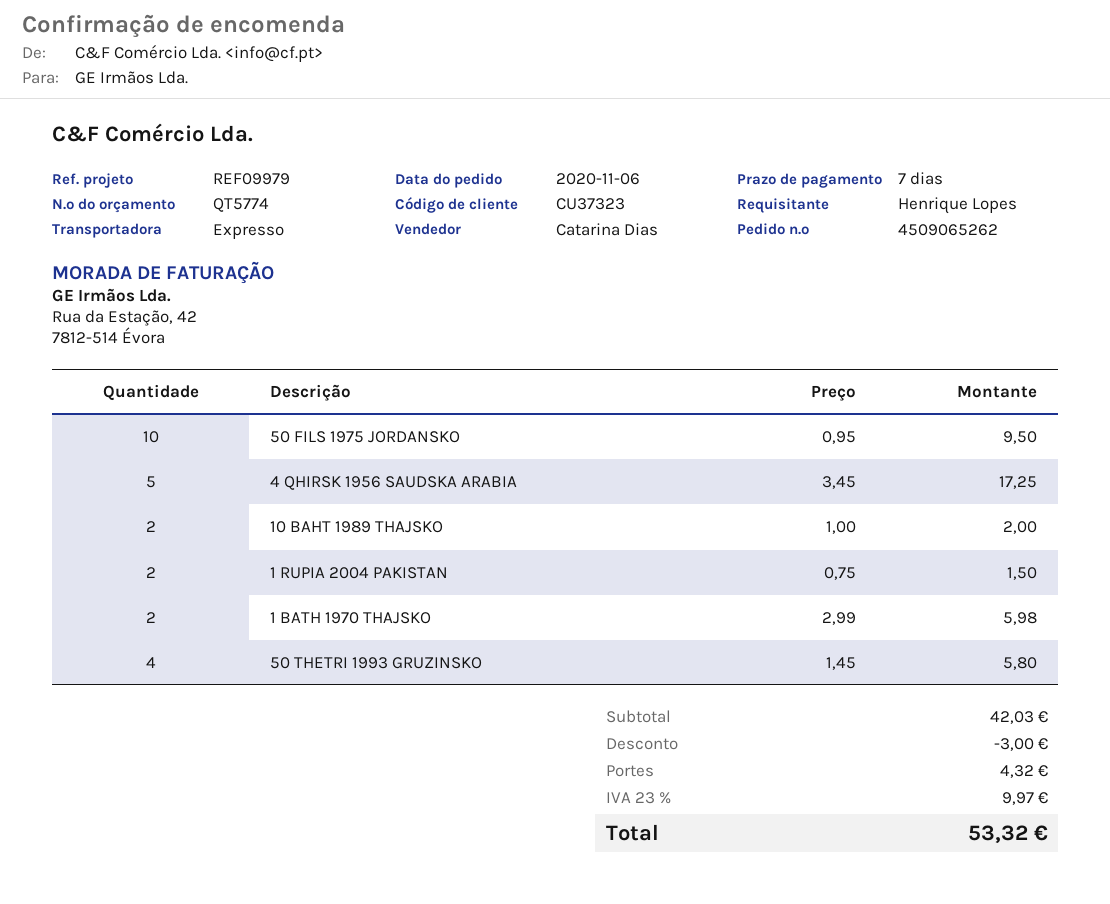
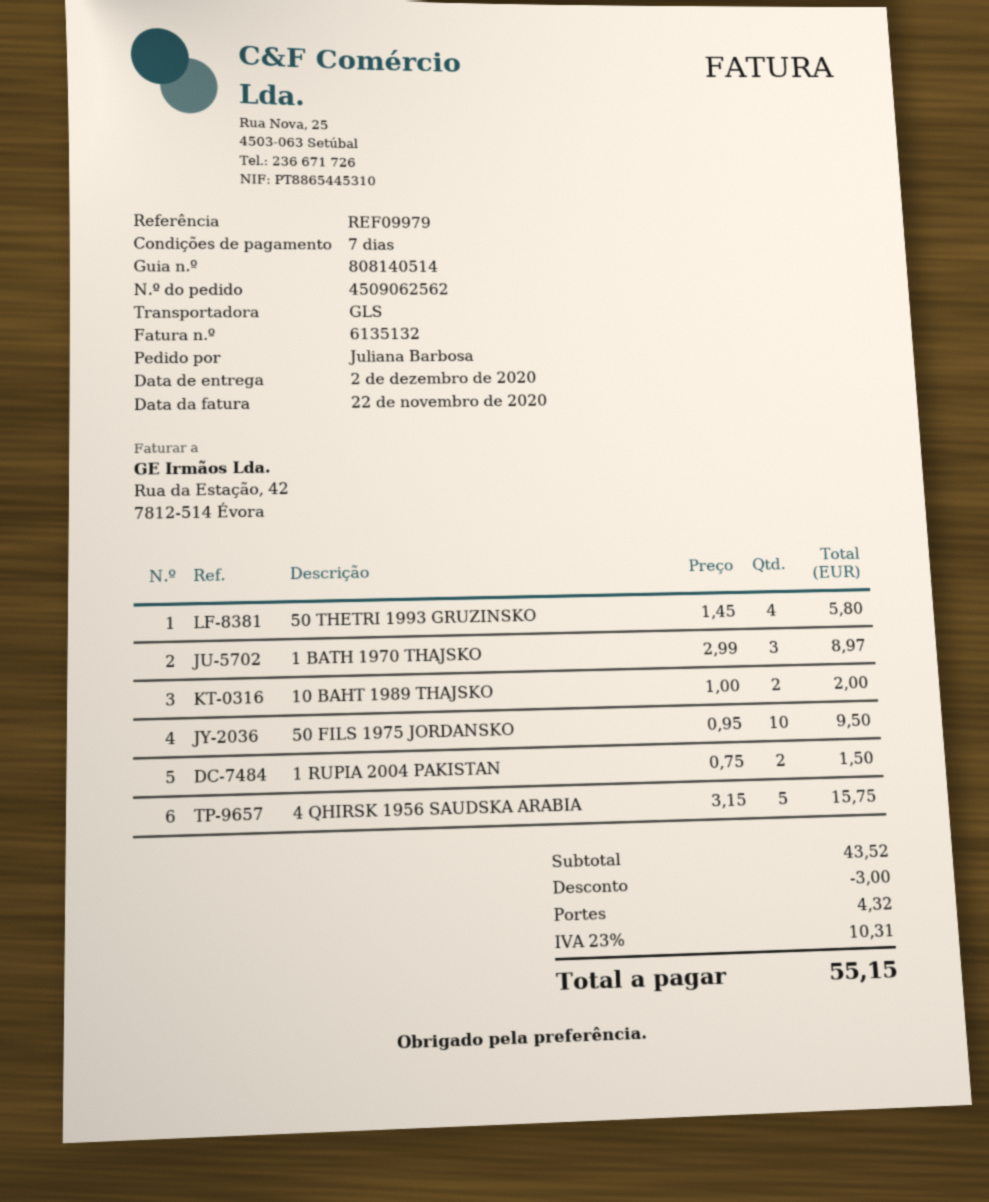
order number: 4509065262 -> 4509062562
ordered by: Henrique Lopes -> Juliana Barbosa
shipping method: express -> GLS
4 QHIRSK 1956 SAUDSKA ARABIA: 5 x 3.45 = 17.25 -> 5 x 3.15 = 15.75
1 BATH 1970 THAJSKO: 2 x 2.99 = 5.98 -> 3 x 2.99 = 8.97
subtotal: 42.03 -> 43.52
tax: 23% = 9.97 -> 23% = 10.31
total: 53.32 -> 55.15

